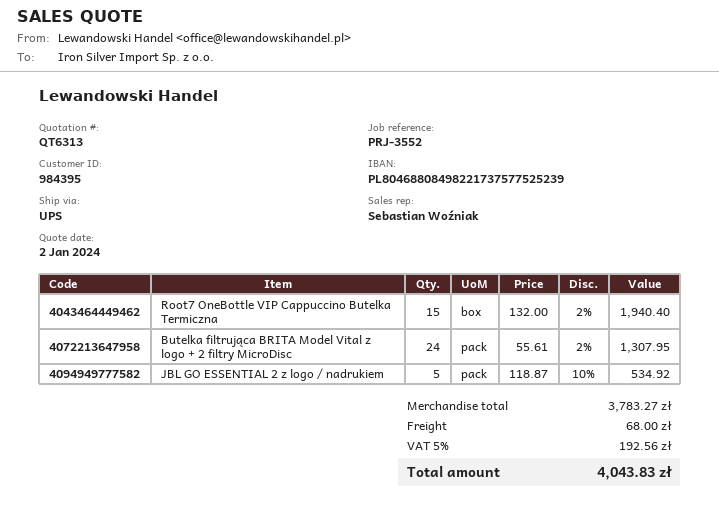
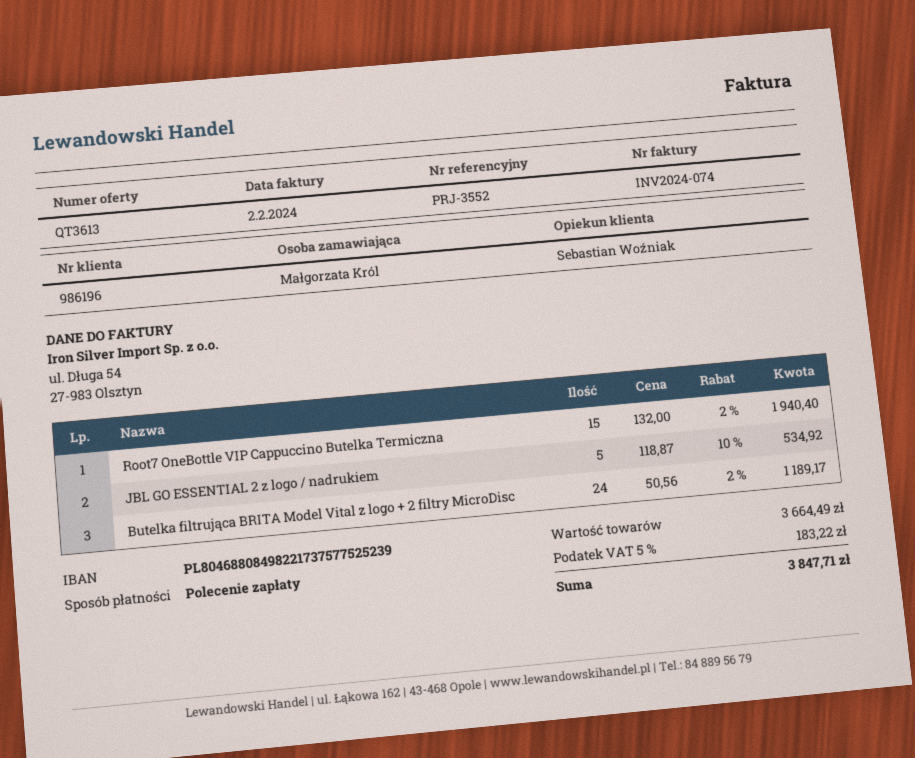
quote number: QT6313 -> QT3613
customer number: 984395 -> 986196
Butelka filtrująca BRITA Model Vital z logo + 2 filtry MicroDisc: 24 x 55.61 - 2% = 1307.95 -> 24 x 50.56 - 2% = 1189.17
subtotal: 3783.27 -> 3664.49
shipping: 68.00 -> none
tax: 5% = 192.56 -> 5% = 183.22
total: 4043.83 -> 3847.71

